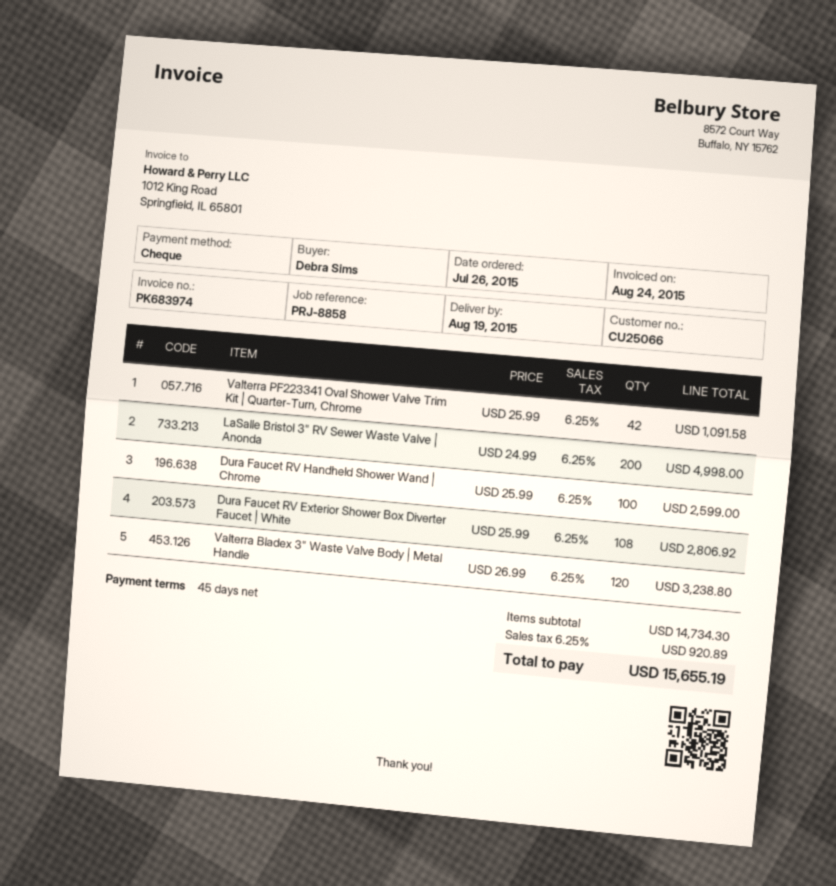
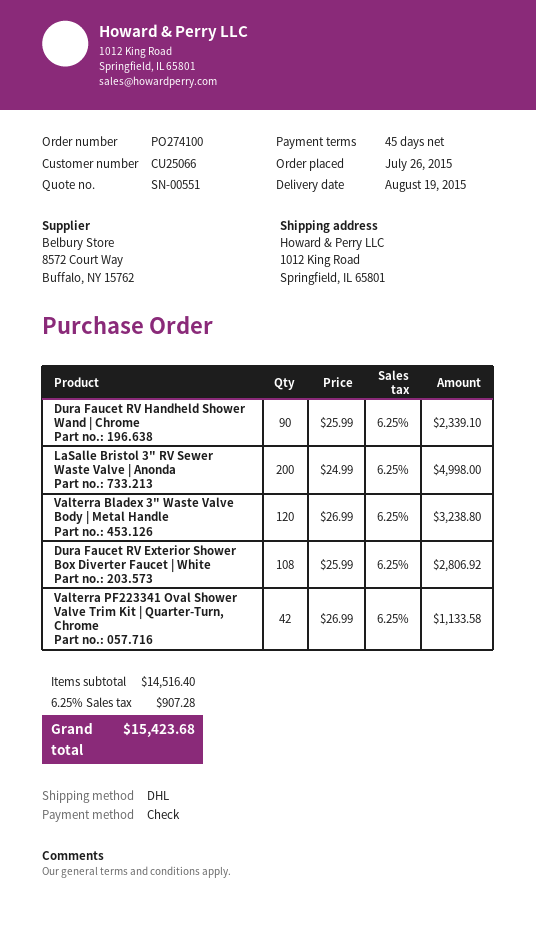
Valterra PF223341 Oval Shower Valve Trim Kit | Quarter-Turn, Chrome: 42 x 25.99 = 1091.58 -> 42 x 26.99 = 1133.58
Dura Faucet RV Handheld Shower Wand | Chrome: 100 x 25.99 = 2599.00 -> 90 x 25.99 = 2339.10
subtotal: 14734.30 -> 14516.40
tax: 6.25% = 920.89 -> 6.25% = 907.28
total: 15655.19 -> 15423.68

